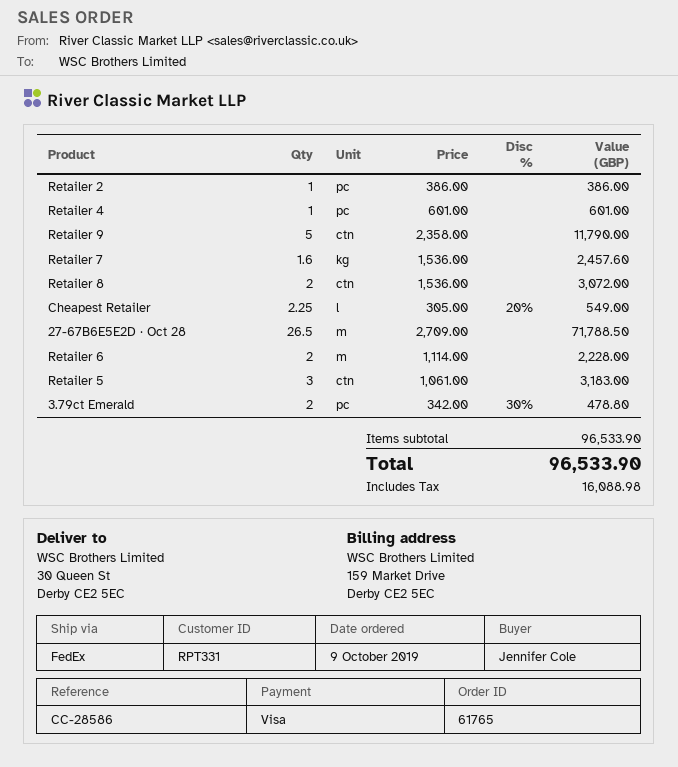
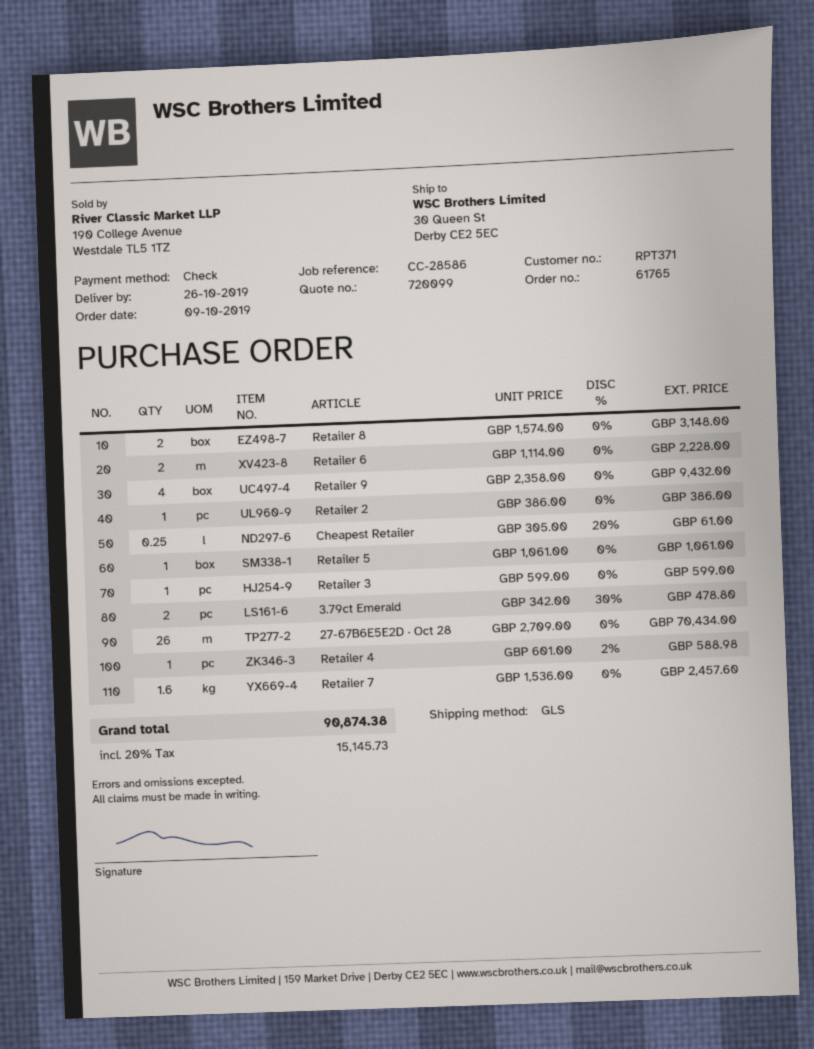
customer number: RPT331 -> RPT371
payment method: Visa -> cheque
shipping method: FedEx -> GLS
Retailer 4: 1 x 601.00 = 601.00 -> 1 x 601.00 - 2% = 588.98
Retailer 9: 5 x 2358.00 = 11790.00 -> 4 x 2358.00 = 9432.00
Retailer 8: 2 x 1536.00 = 3072.00 -> 2 x 1574.00 = 3148.00
Cheapest Retailer: 2.25 x 305.00 - 20% = 549.00 -> 0.25 x 305.00 - 20% = 61.00
27-67B6E5E2D · Oct 28: 26.5 x 2709.00 = 71788.50 -> 26 x 2709.00 = 70434.00
Retailer 5: 3 x 1061.00 = 3183.00 -> 1 x 1061.00 = 1061.00
Retailer 3: none -> 1 x 599.00 = 599.00
tax: 16088.98 -> 15145.73
total: 96533.90 -> 90874.38

